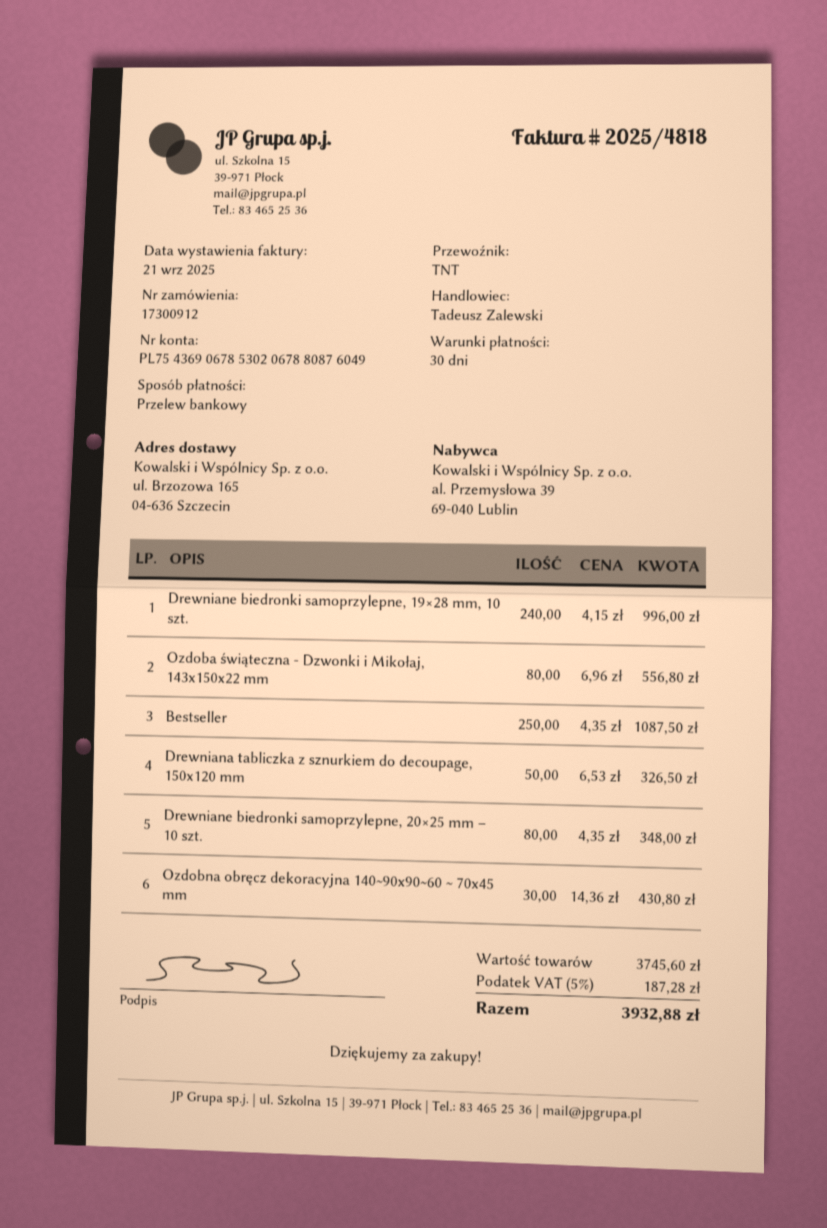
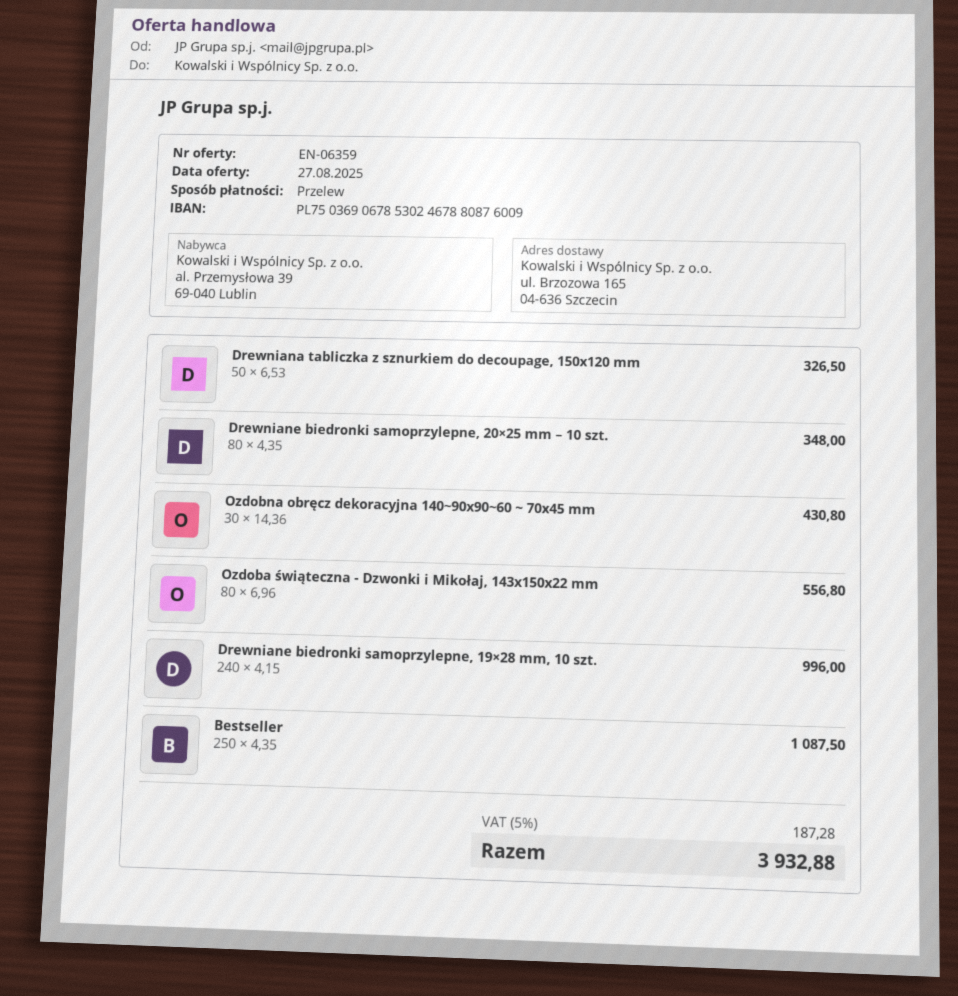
bank account: PL75436906785302067880876049 -> PL75036906785302467880876009

